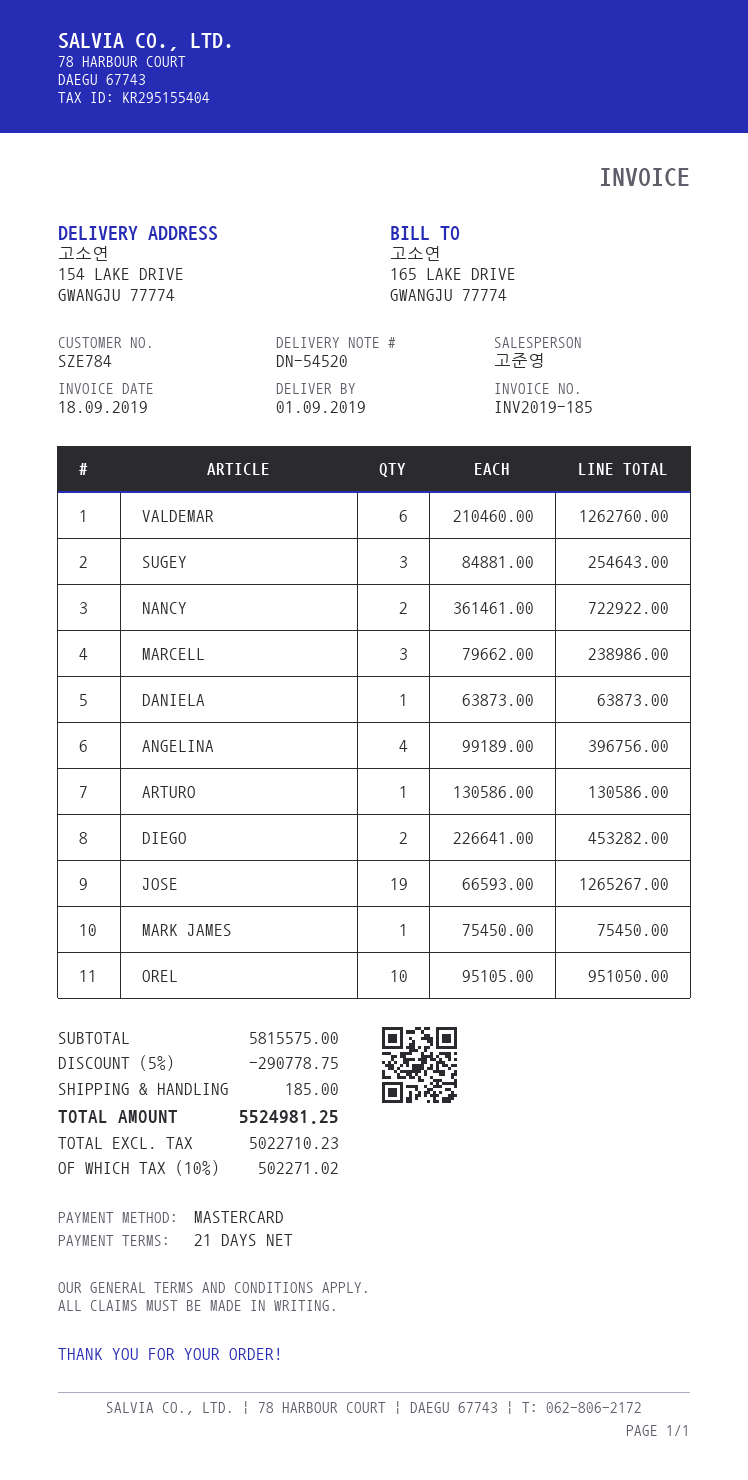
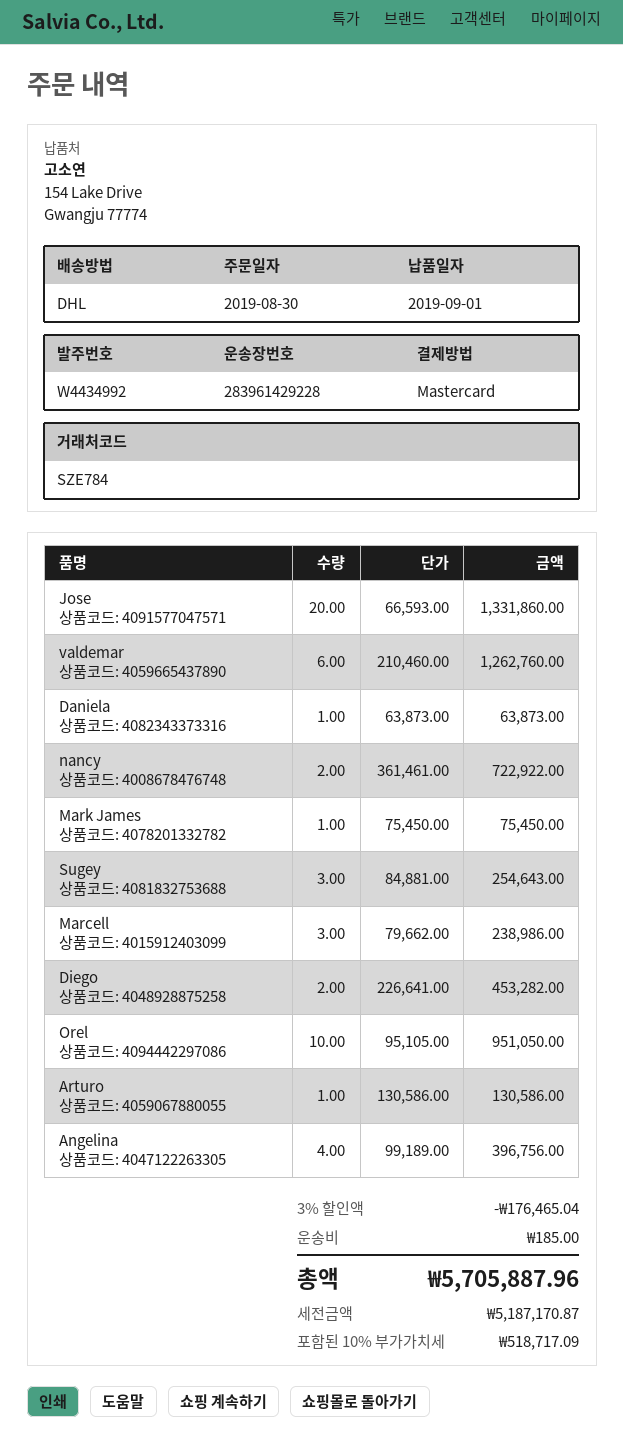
JOSE: 19 x 66593.00 = 1265267.00 -> 20 x 66593.00 = 1331860.00
discount: 5% = 290778.75 -> 3% = 176465.04
net: 5022710.23 -> 5187170.87
tax: 10% = 502271.02 -> 10% = 518717.09
total: 5524981.25 -> 5705887.96

